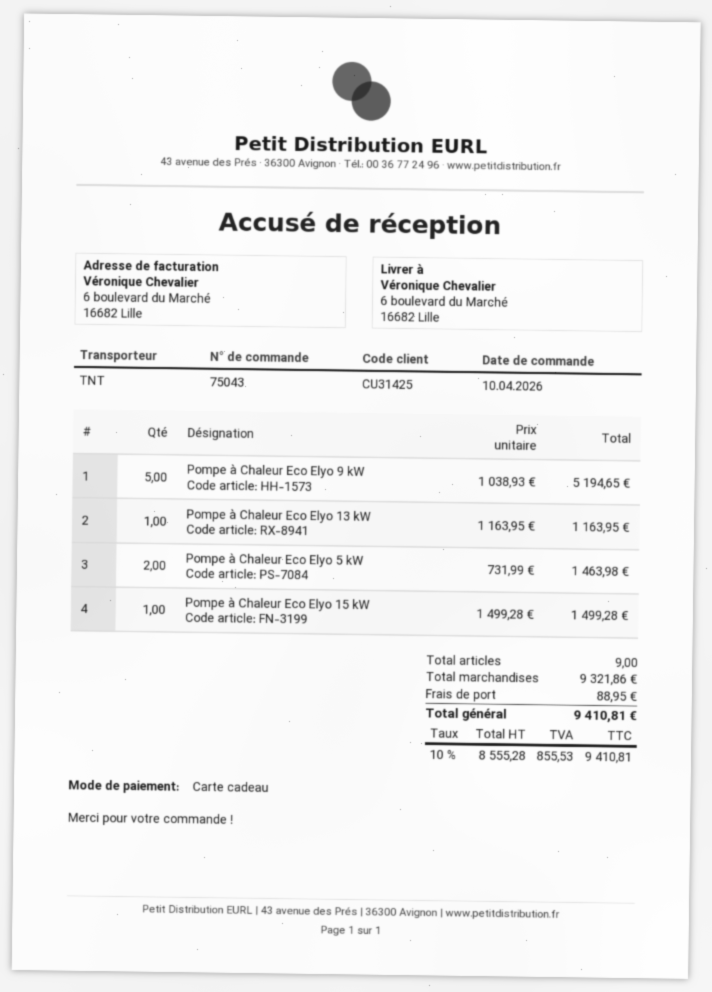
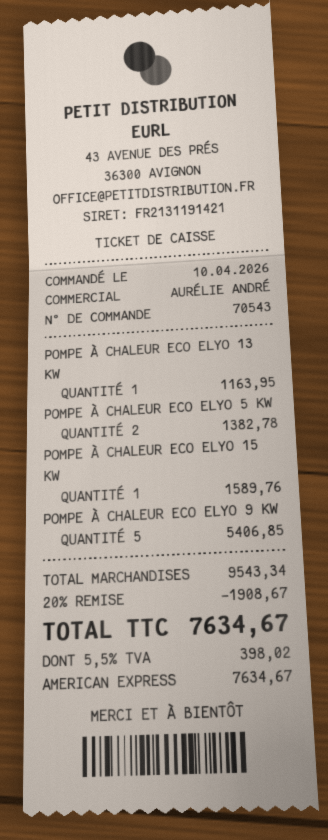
order number: 75043 -> 70543
payment method: gift card -> American Express
Pompe à Chaleur Eco Elyo 9 kW: 5 for 5194.65 -> 5 for 5406.85
Pompe à Chaleur Eco Elyo 5 kW: 2 for 1463.98 -> 2 for 1382.78
Pompe à Chaleur Eco Elyo 15 kW: 1 for 1499.28 -> 1 for 1589.76
subtotal: 9321.86 -> 9543.34
discount: none -> 20% = 1908.67
shipping: 88.95 -> none
tax: 10% = 855.53 -> 5.5% = 398.02
total: 9410.81 -> 7634.67

